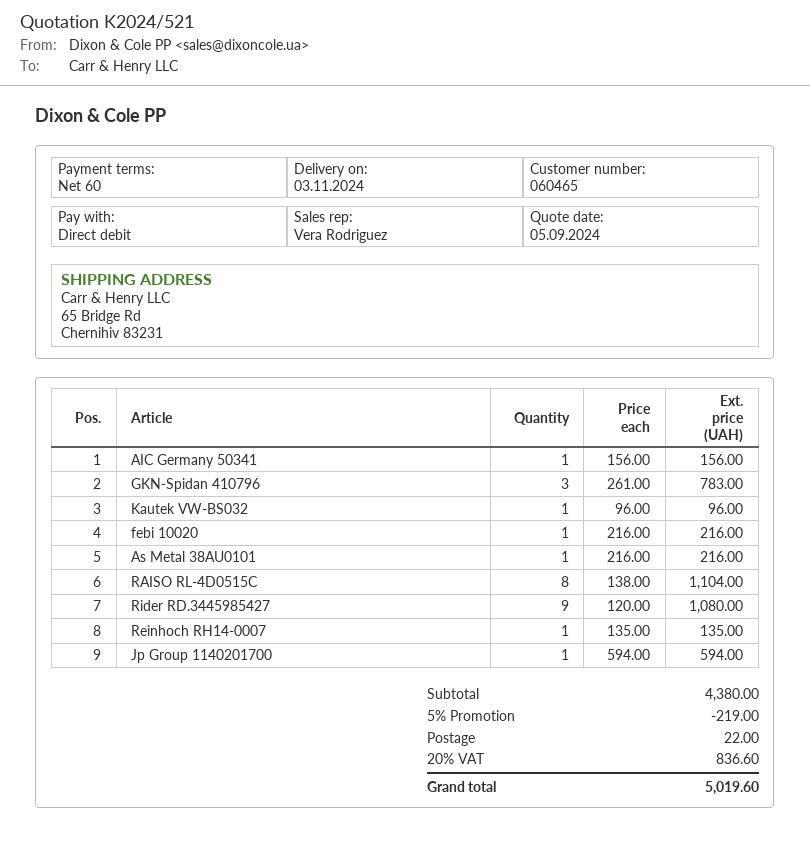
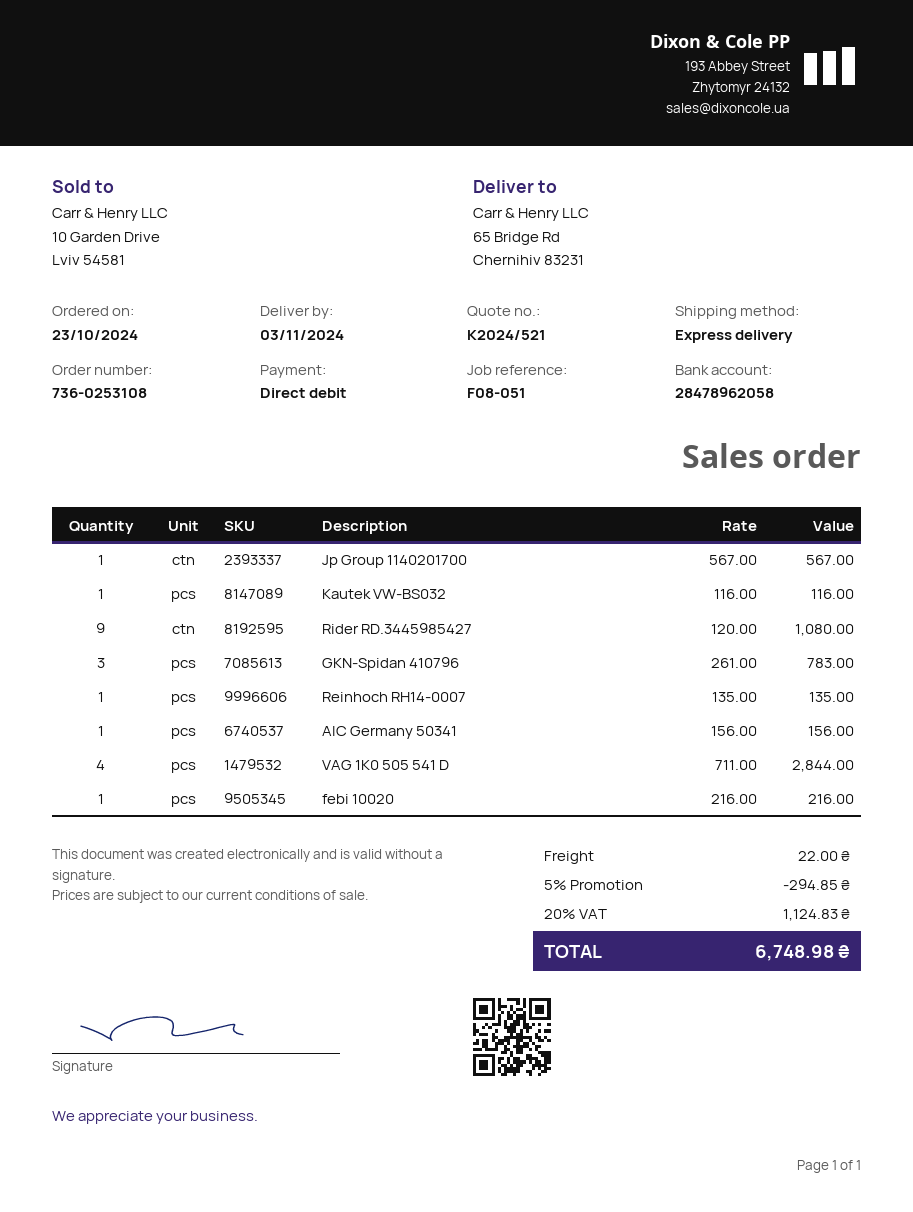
Kautek VW-BS032: 1 x 96.00 = 96.00 -> 1 x 116.00 = 116.00
As Metal 38AU0101: 1 x 216.00 = 216.00 -> none
RAISO RL-4D0515C: 8 x 138.00 = 1104.00 -> none
Jp Group 1140201700: 1 x 594.00 = 594.00 -> 1 x 567.00 = 567.00
VAG 1K0 505 541 D: none -> 4 x 711.00 = 2844.00
discount: 5% = 219.00 -> 5% = 294.85
tax: 20% = 836.60 -> 20% = 1124.83
total: 5019.60 -> 6748.98

